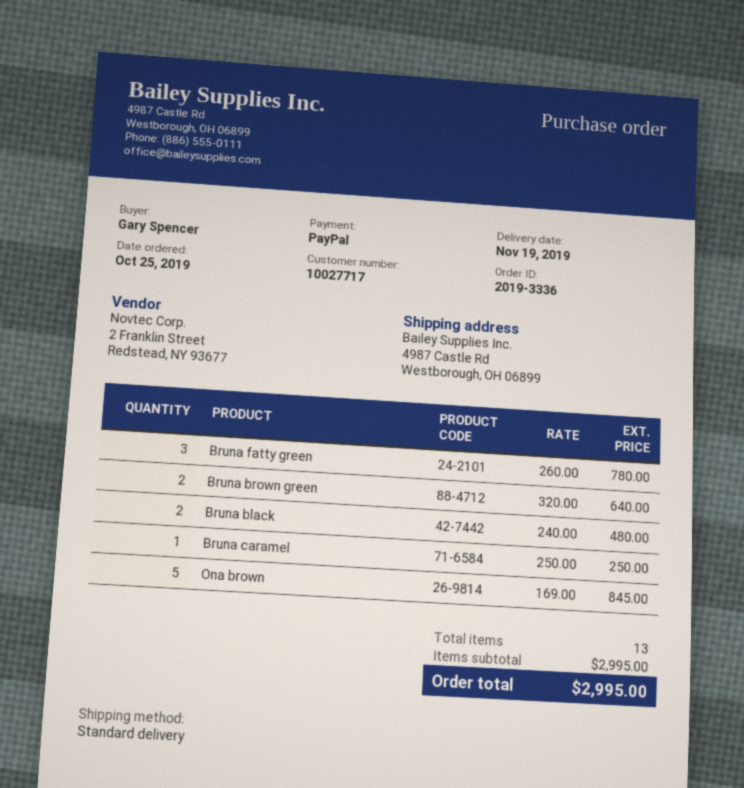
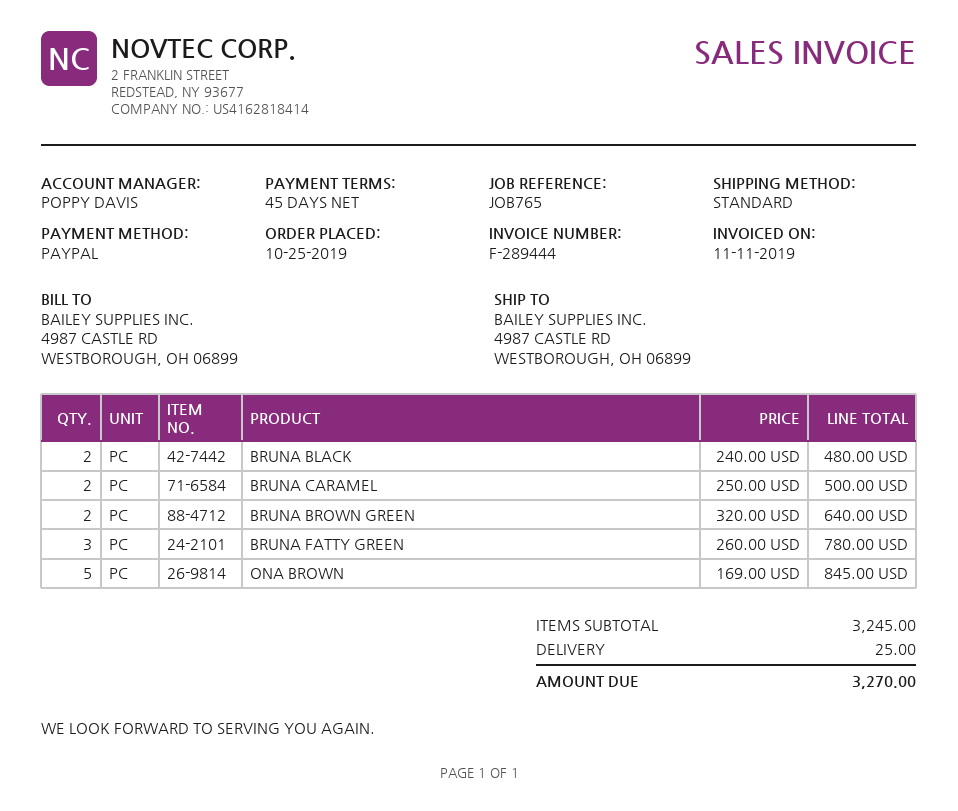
Bruna caramel: 1 x 250.00 = 250.00 -> 2 x 250.00 = 500.00
subtotal: 2995.00 -> 3245.00
shipping: none -> 25.00
total: 2995.00 -> 3270.00

